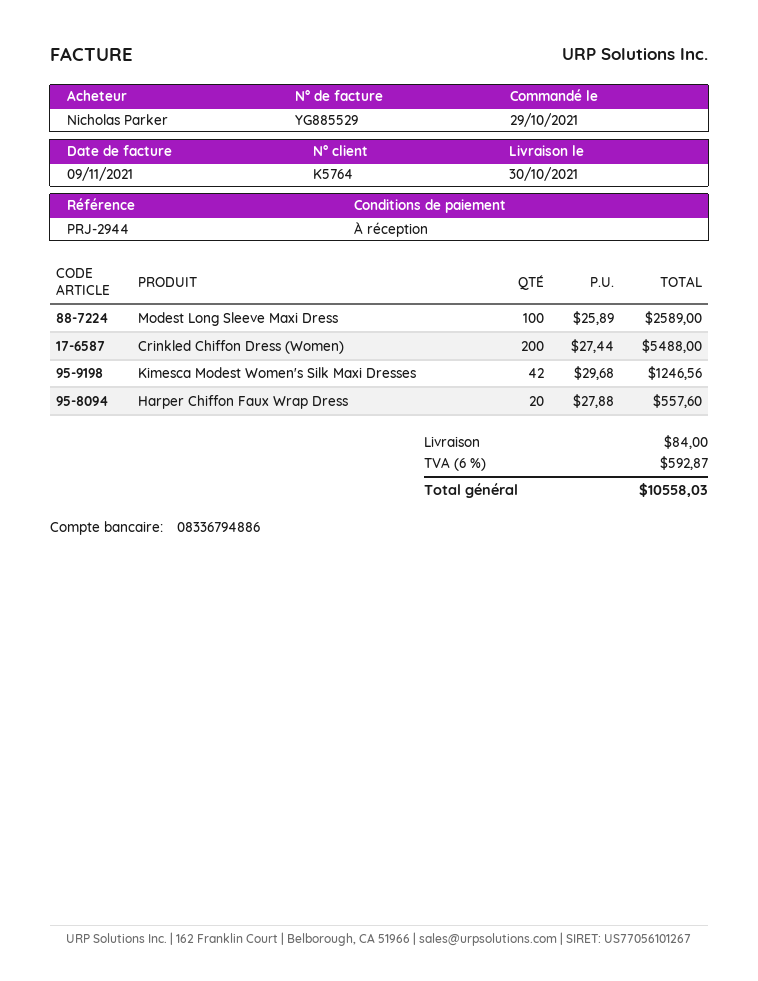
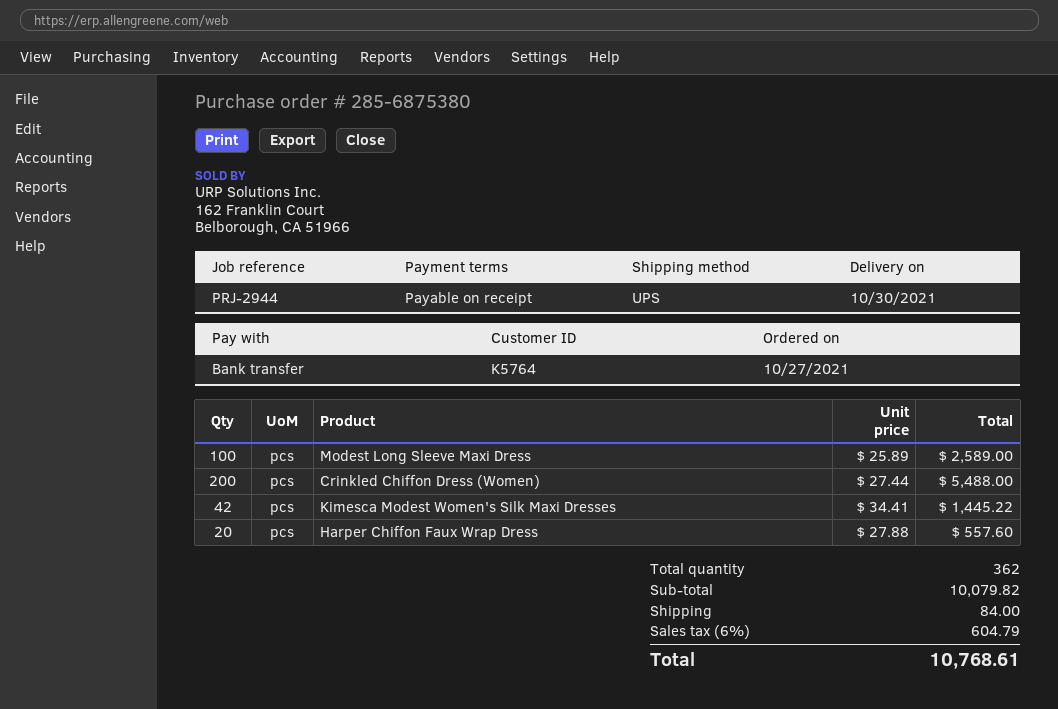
order date: 2021-10-29 -> 2021-10-27
Kimesca Modest Women's Silk Maxi Dresses: 42 x 29.68 = 1246.56 -> 42 x 34.41 = 1445.22
tax: 6% = 592.87 -> 6% = 604.79
total: 10558.03 -> 10768.61

